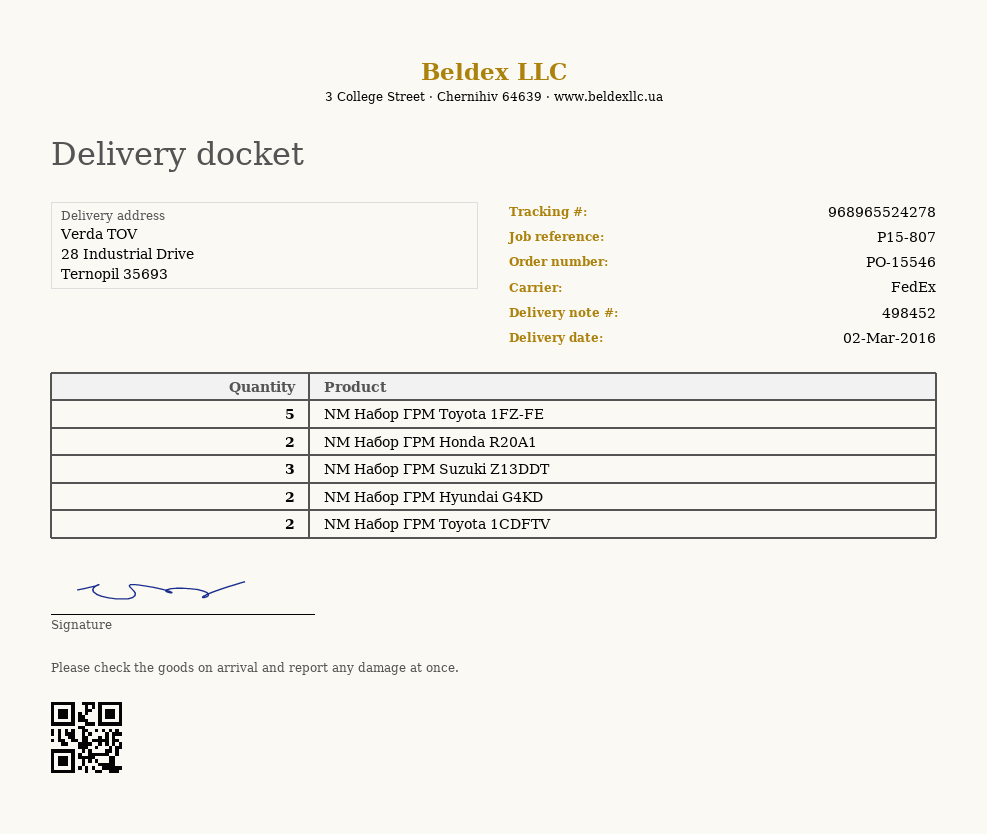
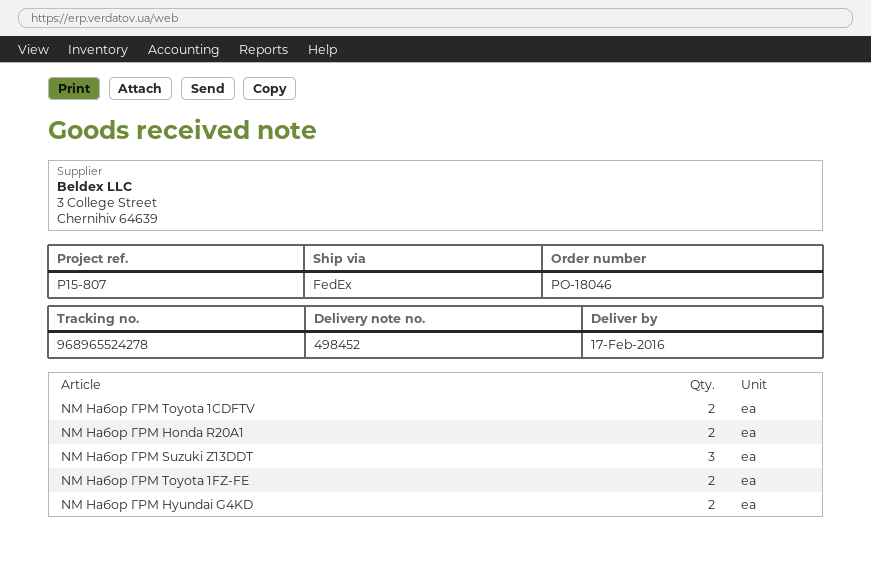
order number: PO-15546 -> PO-18046
delivery date: 2016-03-02 -> 2016-02-17
NM Набор ГРМ Toyota 1FZ-FE: 5 -> 2

